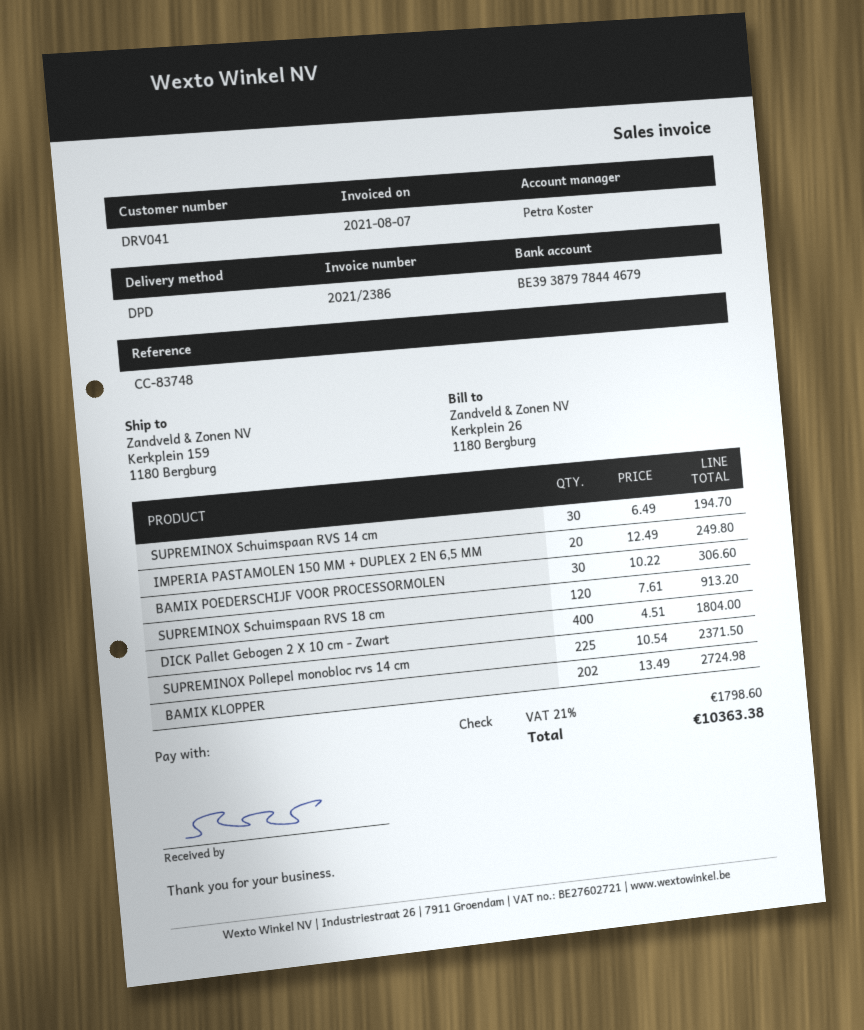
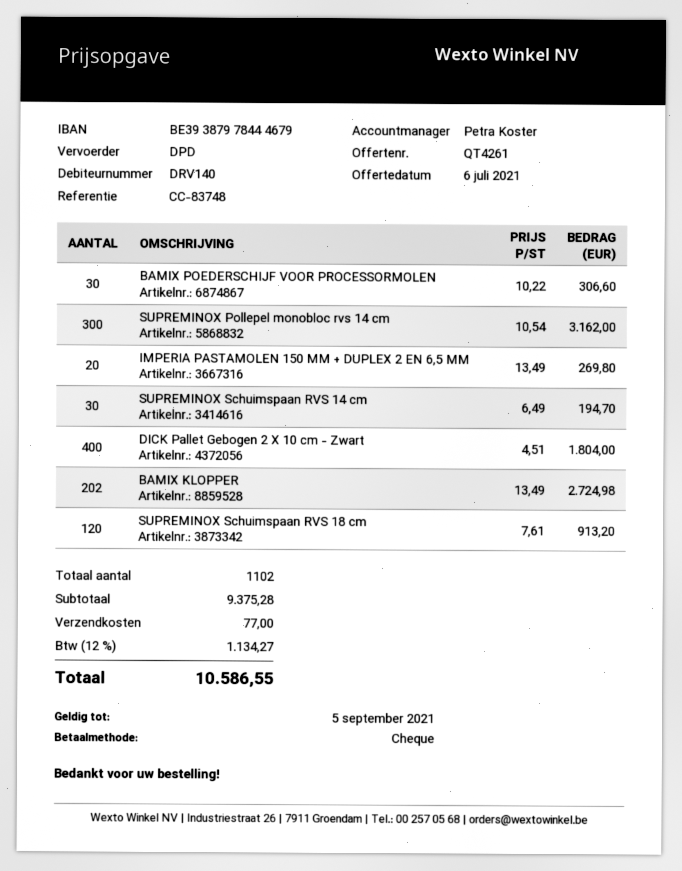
customer number: DRV041 -> DRV140
IMPERIA PASTAMOLEN 150 MM + DUPLEX 2 EN 6,5 MM: 20 x 12.49 = 249.80 -> 20 x 13.49 = 269.80
SUPREMINOX Pollepel monobloc rvs 14 cm: 225 x 10.54 = 2371.50 -> 300 x 10.54 = 3162.00
shipping: none -> 77.00
tax: 21% = 1798.60 -> 12% = 1134.27
total: 10363.38 -> 10586.55

